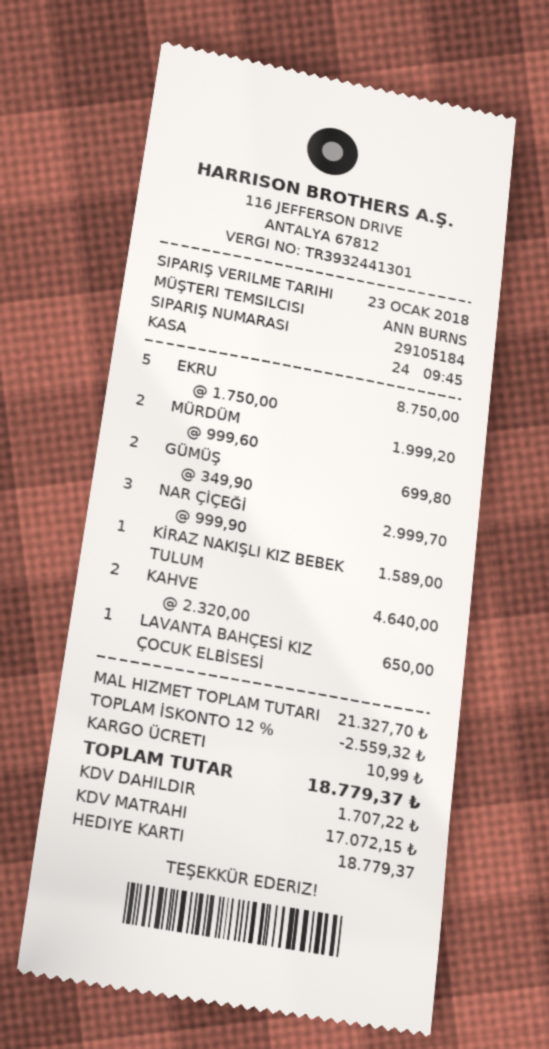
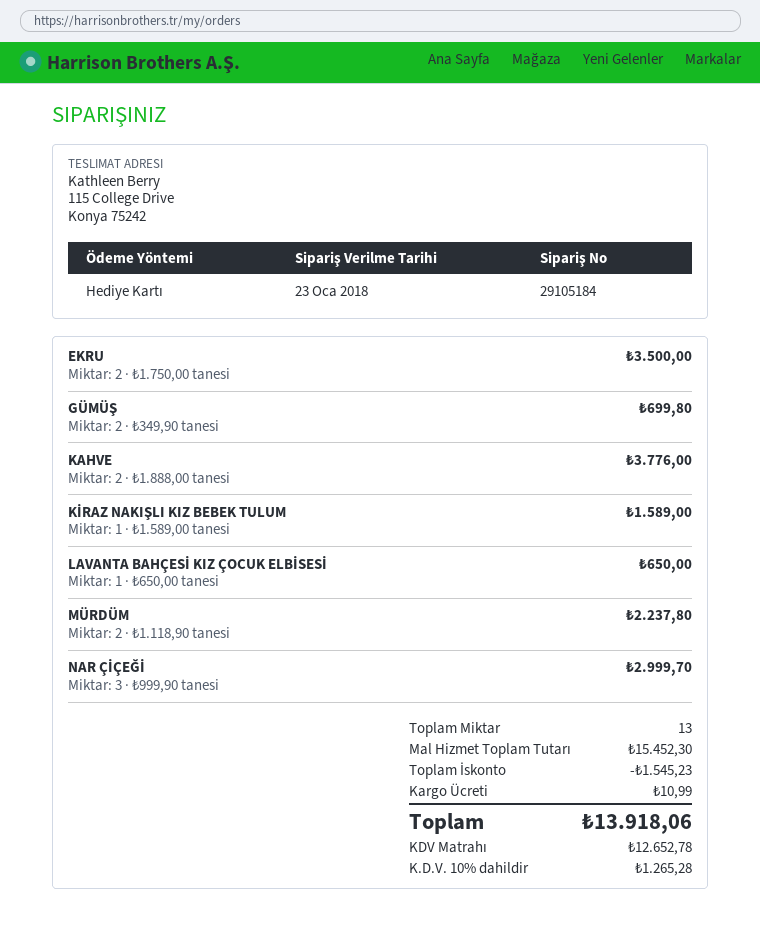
EKRU: 5 x 1750.00 = 8750.00 -> 2 x 1750.00 = 3500.00
MÜRDÜM: 2 x 999.60 = 1999.20 -> 2 x 1118.90 = 2237.80
KAHVE: 2 x 2320.00 = 4640.00 -> 2 x 1888.00 = 3776.00
subtotal: 21327.70 -> 15452.30
discount: 2559.32 -> 1545.23
net: 17072.15 -> 12652.78
tax: 1707.22 -> 1265.28
total: 18779.37 -> 13918.06

